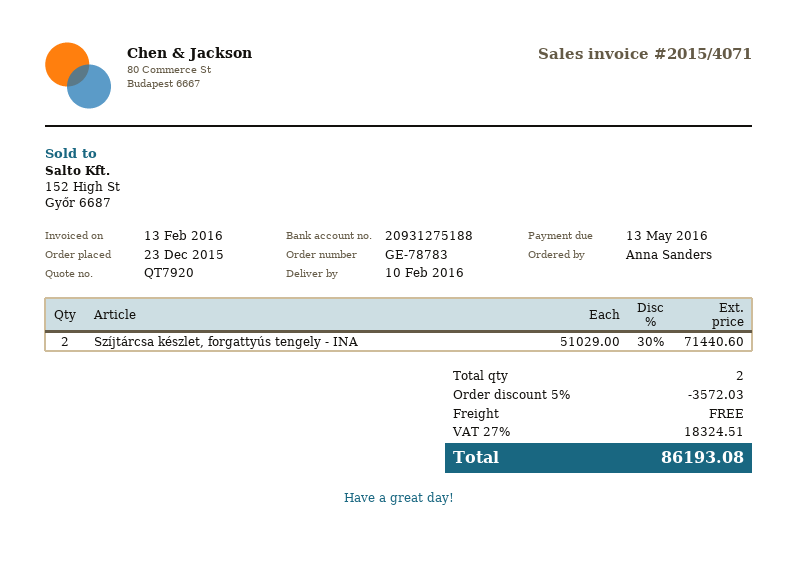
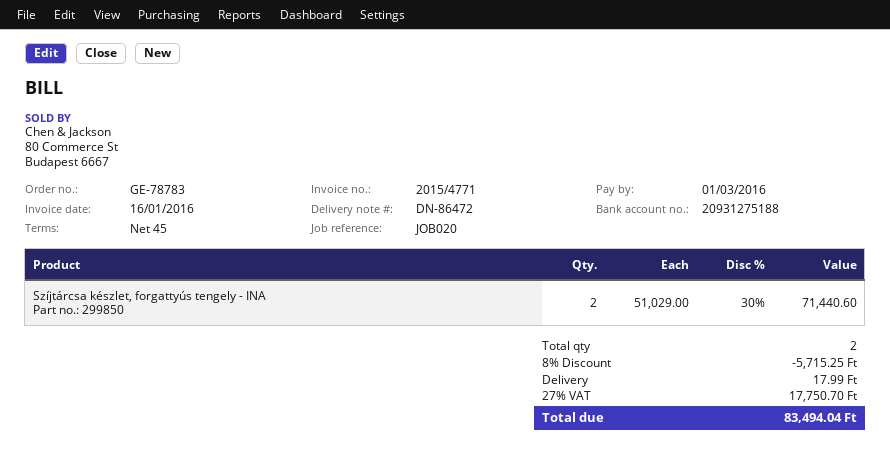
invoice number: 2015/4071 -> 2015/4771
invoice date: 2016-02-13 -> 2016-01-16
due date: 2016-05-13 -> 2016-03-01
discount: 5% = 3572.03 -> 8% = 5715.25
shipping: 0.00 -> 17.99
tax: 27% = 18324.51 -> 27% = 17750.70
total: 86193.08 -> 83494.04

